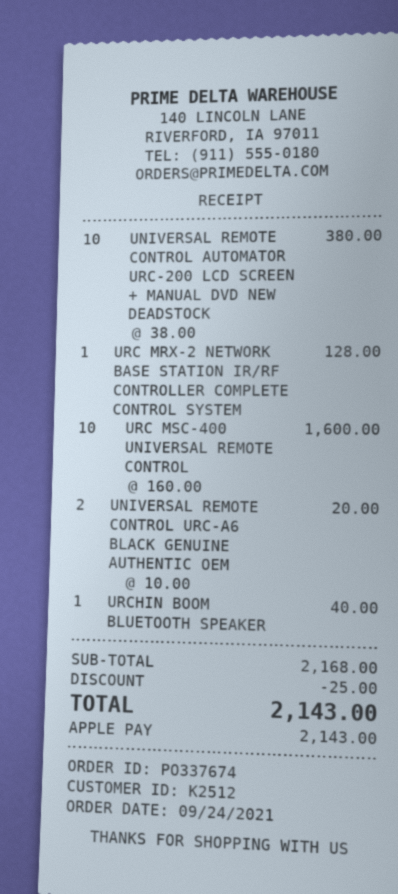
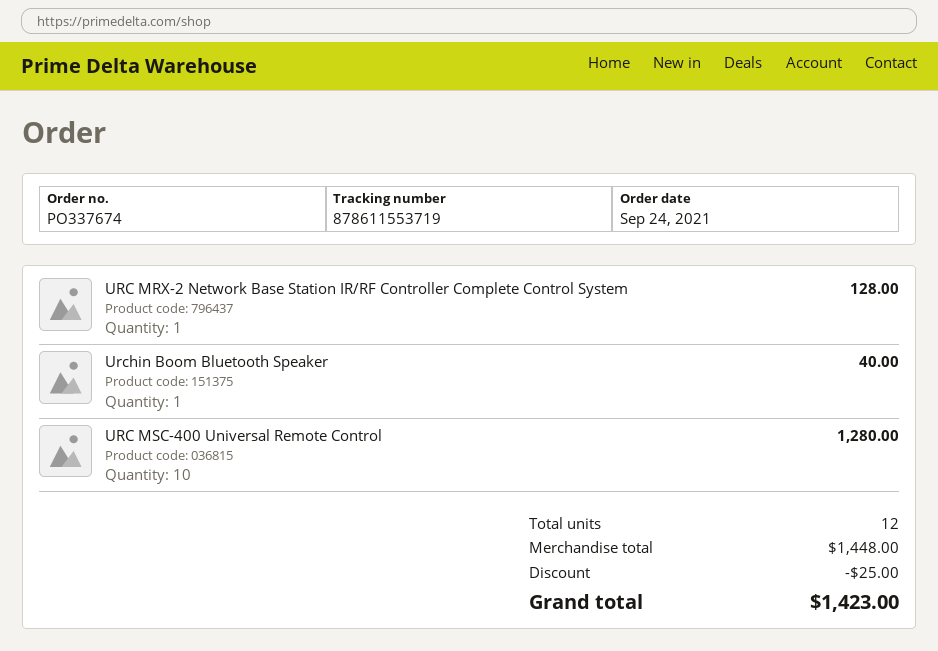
UNIVERSAL REMOTE CONTROL AUTOMATOR URC-200 LCD SCREEN + MANUAL DVD NEW DEADSTOCK: 10 for 380.00 -> none
URC MSC-400 UNIVERSAL REMOTE CONTROL: 10 for 1600.00 -> 10 for 1280.00
UNIVERSAL REMOTE CONTROL URC-A6 BLACK GENUINE AUTHENTIC OEM: 2 for 20.00 -> none
subtotal: 2168.00 -> 1448.00
total: 2143.00 -> 1423.00

